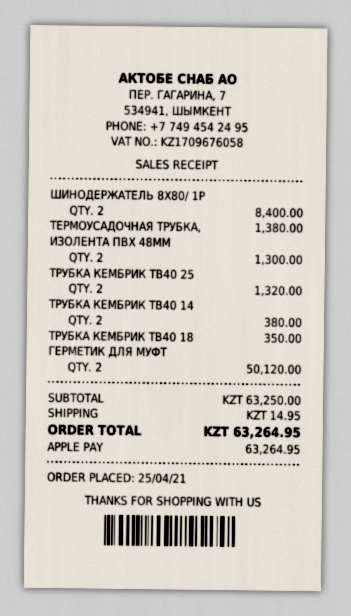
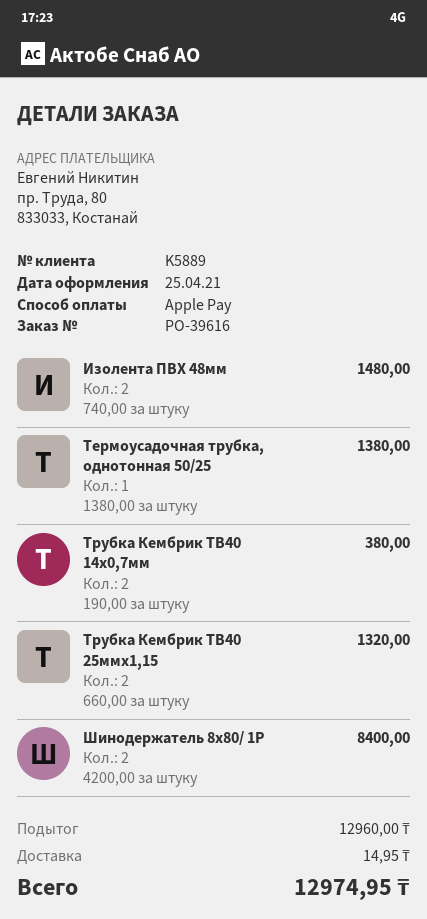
ИЗОЛЕНТА ПВХ 48ММ: 2 for 1300.00 -> 2 for 1480.00
ТРУБКА КЕМБРИК ТВ40 18: 1 for 350.00 -> none
ГЕРМЕТИК ДЛЯ МУФТ: 2 for 50120.00 -> none
subtotal: 63250.00 -> 12960.00
total: 63264.95 -> 12974.95

